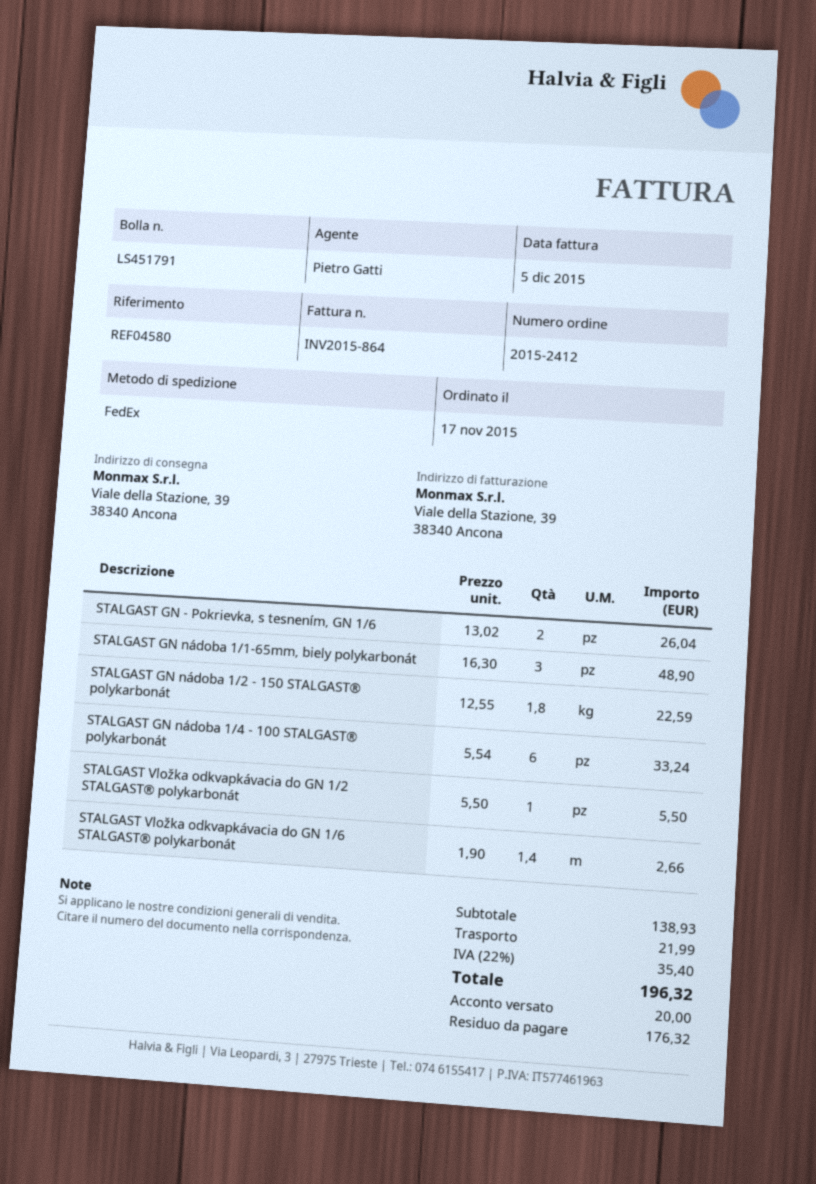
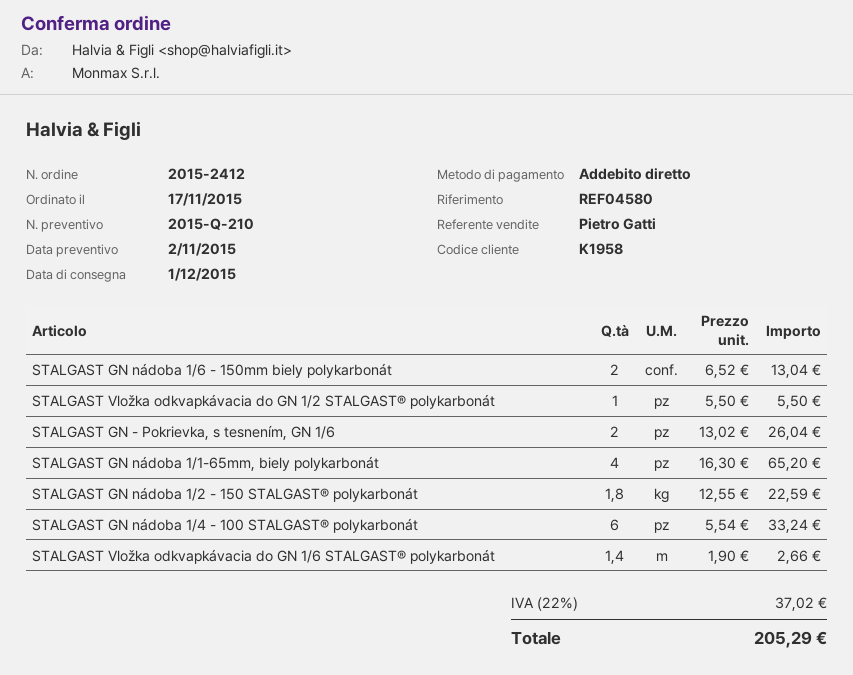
STALGAST GN nádoba 1/1-65mm, biely polykarbonát: 3 x 16.30 = 48.90 -> 4 x 16.30 = 65.20
STALGAST GN nádoba 1/6 - 150mm biely polykarbonát: none -> 2 x 6.52 = 13.04
shipping: 21.99 -> none
tax: 22% = 35.40 -> 22% = 37.02
total: 196.32 -> 205.29

